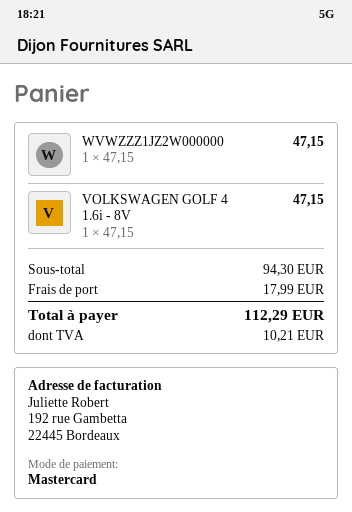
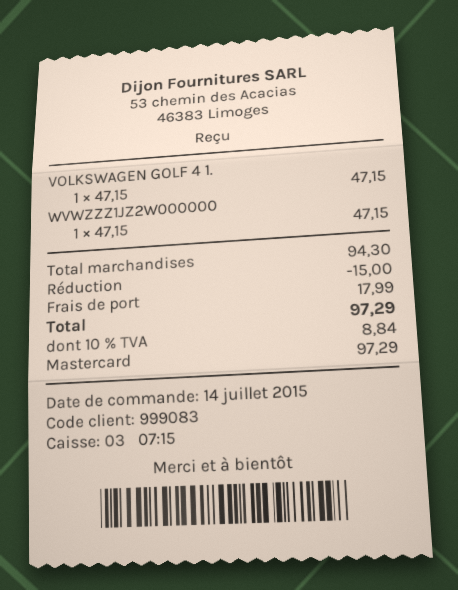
discount: none -> 15.00
tax: 10.21 -> 8.84
total: 112.29 -> 97.29

